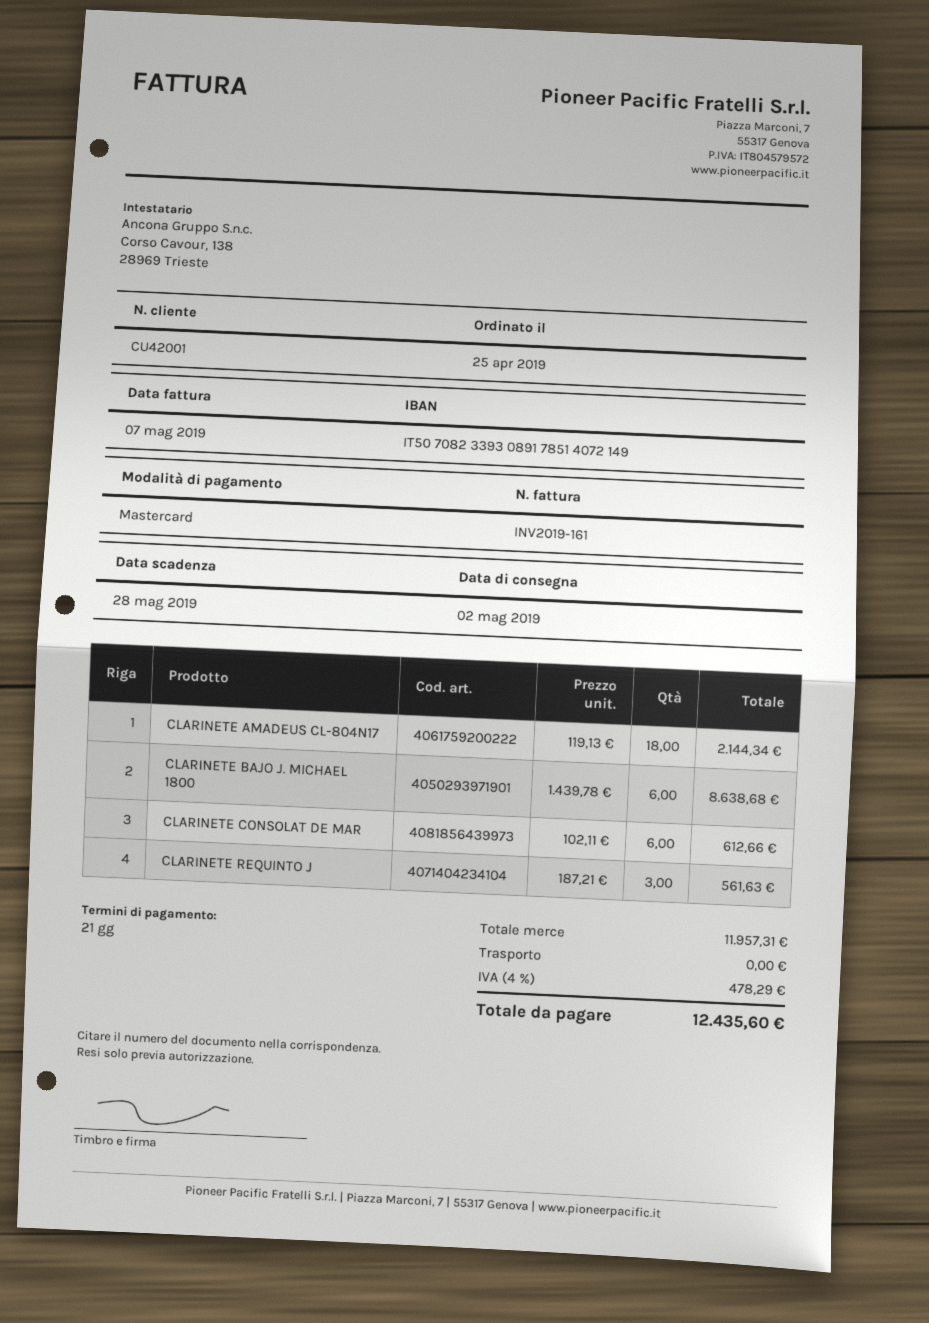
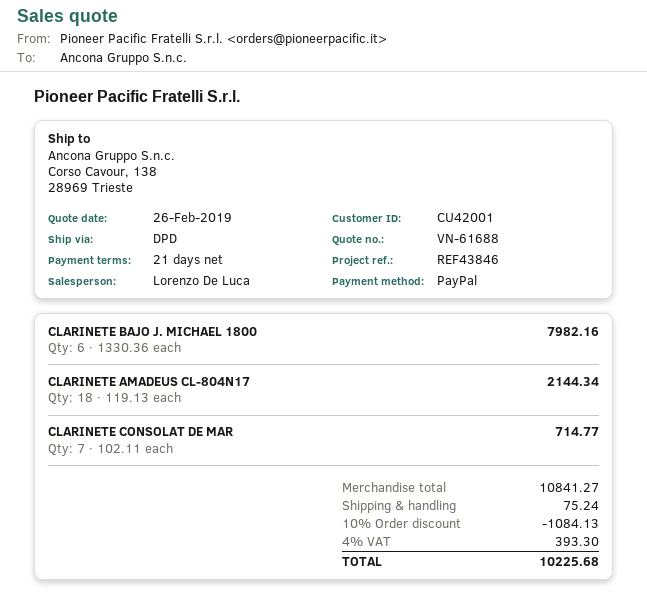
payment method: Mastercard -> PayPal
CLARINETE BAJO J. MICHAEL 1800: 6 x 1439.78 = 8638.68 -> 6 x 1330.36 = 7982.16
CLARINETE CONSOLAT DE MAR: 6 x 102.11 = 612.66 -> 7 x 102.11 = 714.77
CLARINETE REQUINTO J: 3 x 187.21 = 561.63 -> none
subtotal: 11957.31 -> 10841.27
discount: none -> 10% = 1084.13
shipping: 0.00 -> 75.24
tax: 4% = 478.29 -> 4% = 393.30
total: 12435.60 -> 10225.68

